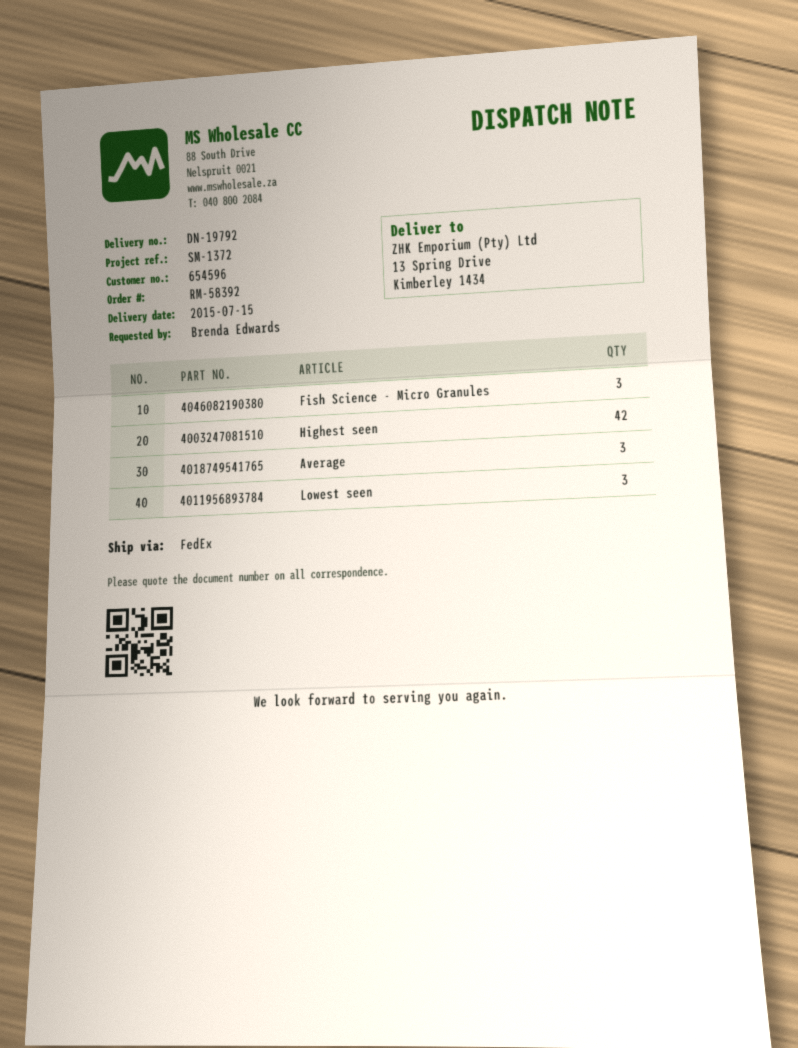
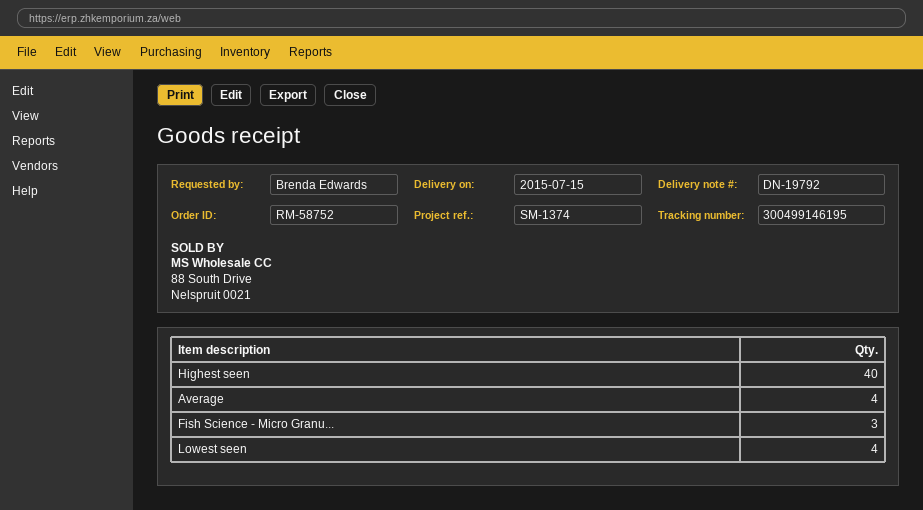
order number: RM-58392 -> RM-58752
reference: SM-1372 -> SM-1374
Highest seen: 42 -> 40
Average: 3 -> 4
Lowest seen: 3 -> 4

